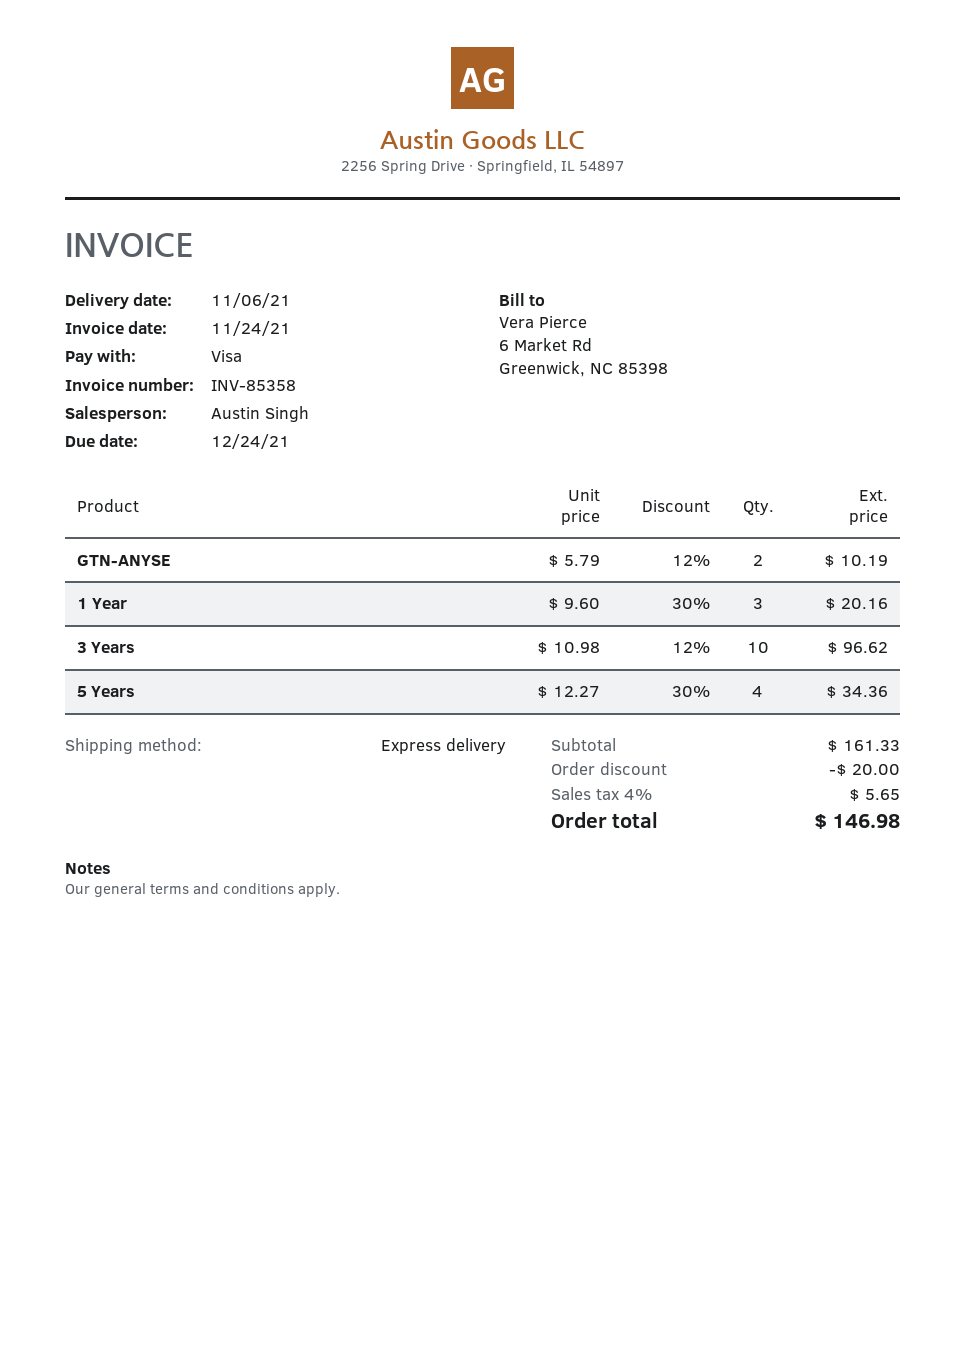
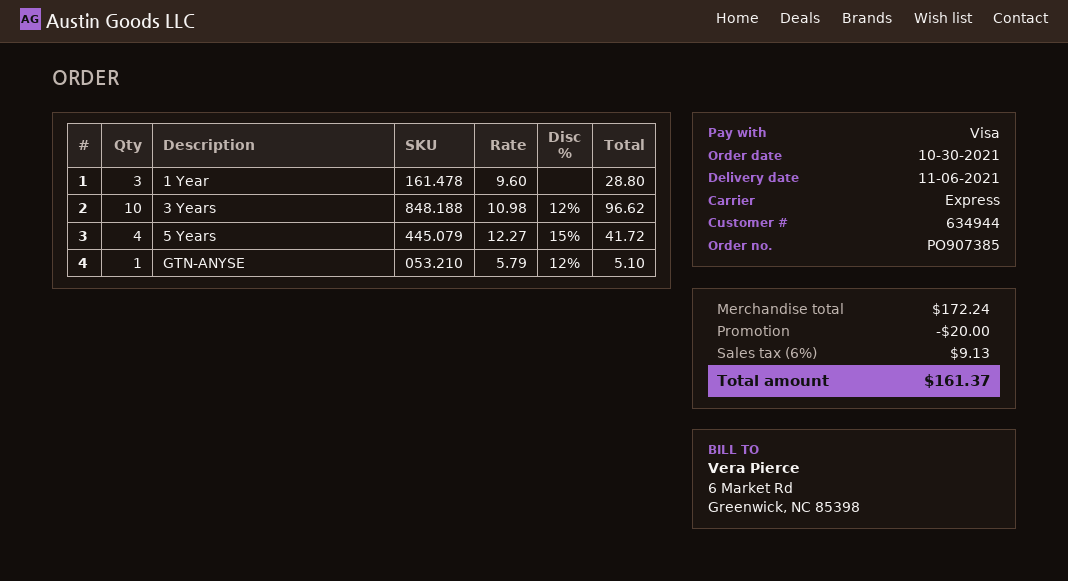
GTN-ANYSE: 2 x 5.79 - 12% = 10.19 -> 1 x 5.79 - 12% = 5.10
1 Year: 3 x 9.60 - 30% = 20.16 -> 3 x 9.60 = 28.80
5 Years: 4 x 12.27 - 30% = 34.36 -> 4 x 12.27 - 15% = 41.72
subtotal: 161.33 -> 172.24
tax: 4% = 5.65 -> 6% = 9.13
total: 146.98 -> 161.37

